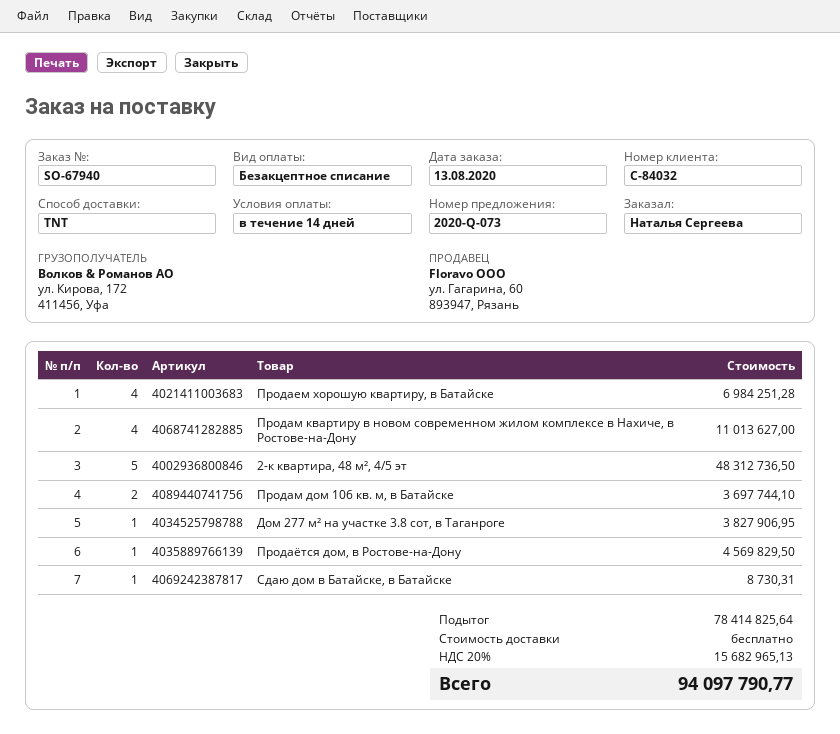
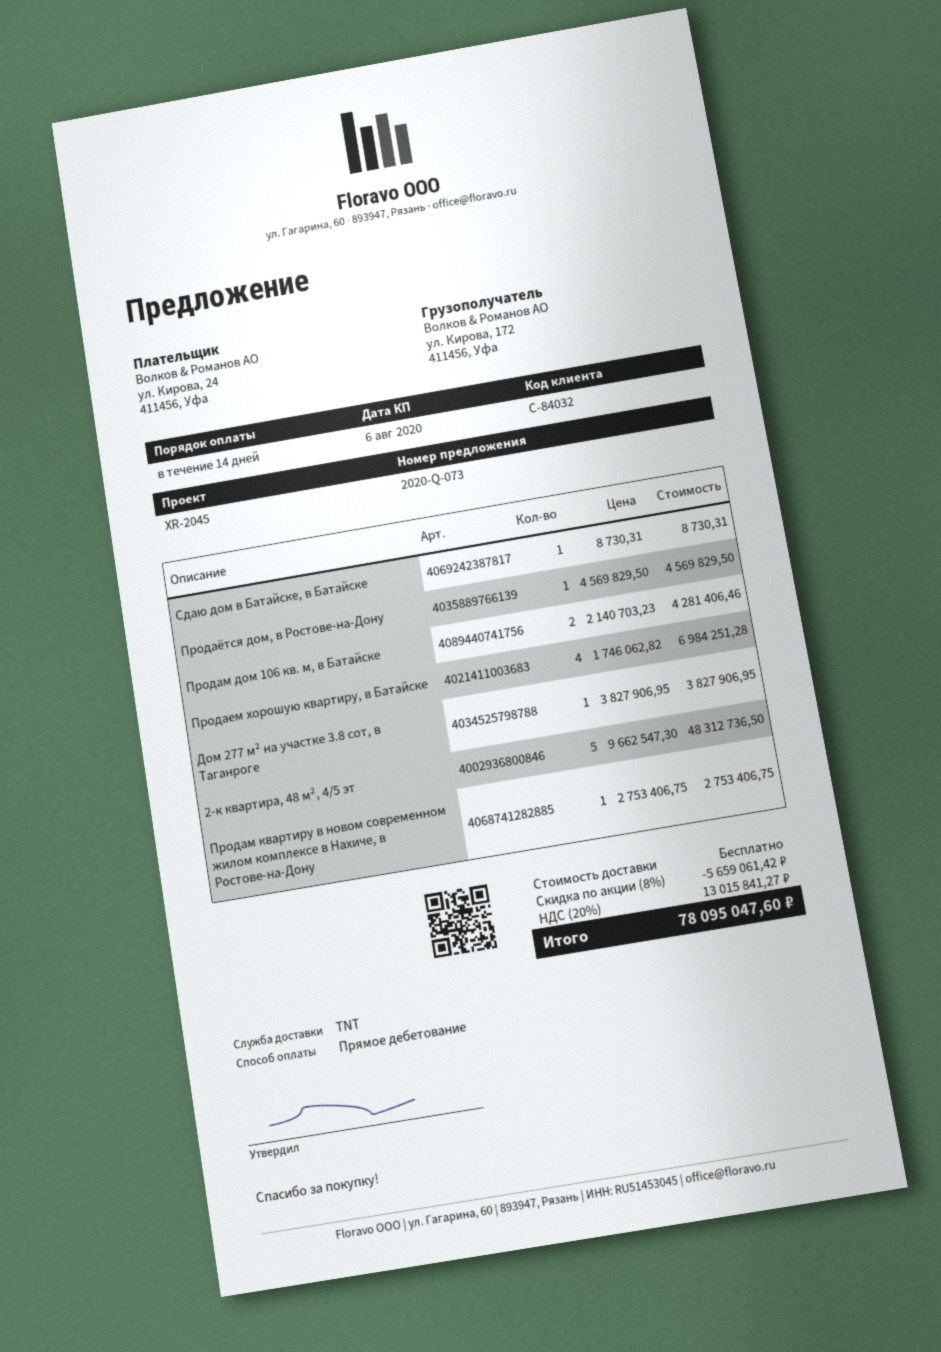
Продам квартиру в новом современном жилом комплексе в Нахиче, в Ростове-на-Дону: 4 for 11013627.00 -> 1 for 2753406.75
Продам дом 106 кв. м, в Батайске: 2 for 3697744.10 -> 2 for 4281406.46
discount: none -> 8% = 5659061.42
tax: 20% = 15682965.13 -> 20% = 13015841.27
total: 94097790.77 -> 78095047.60

